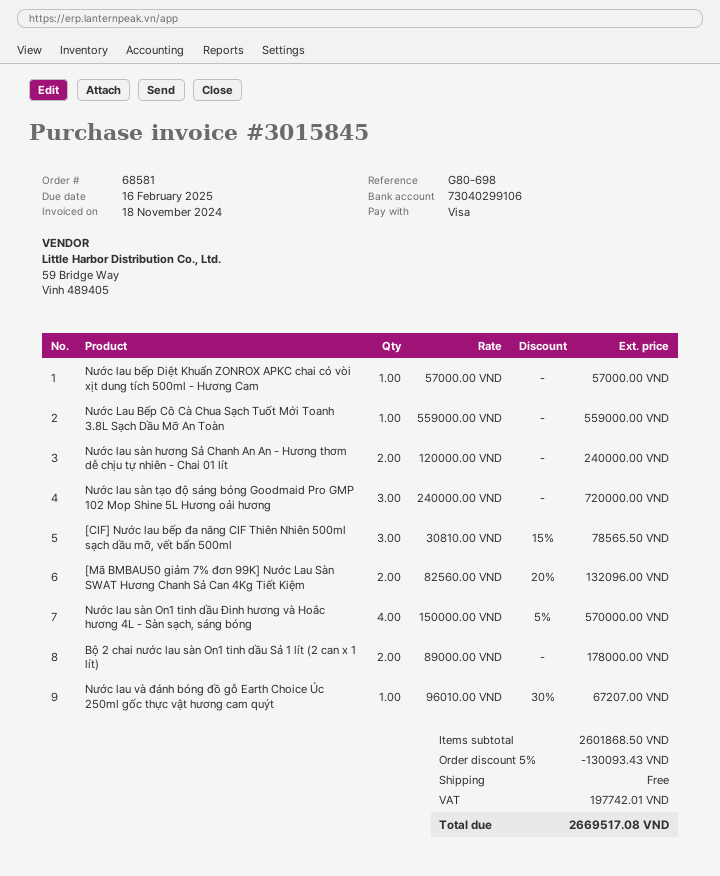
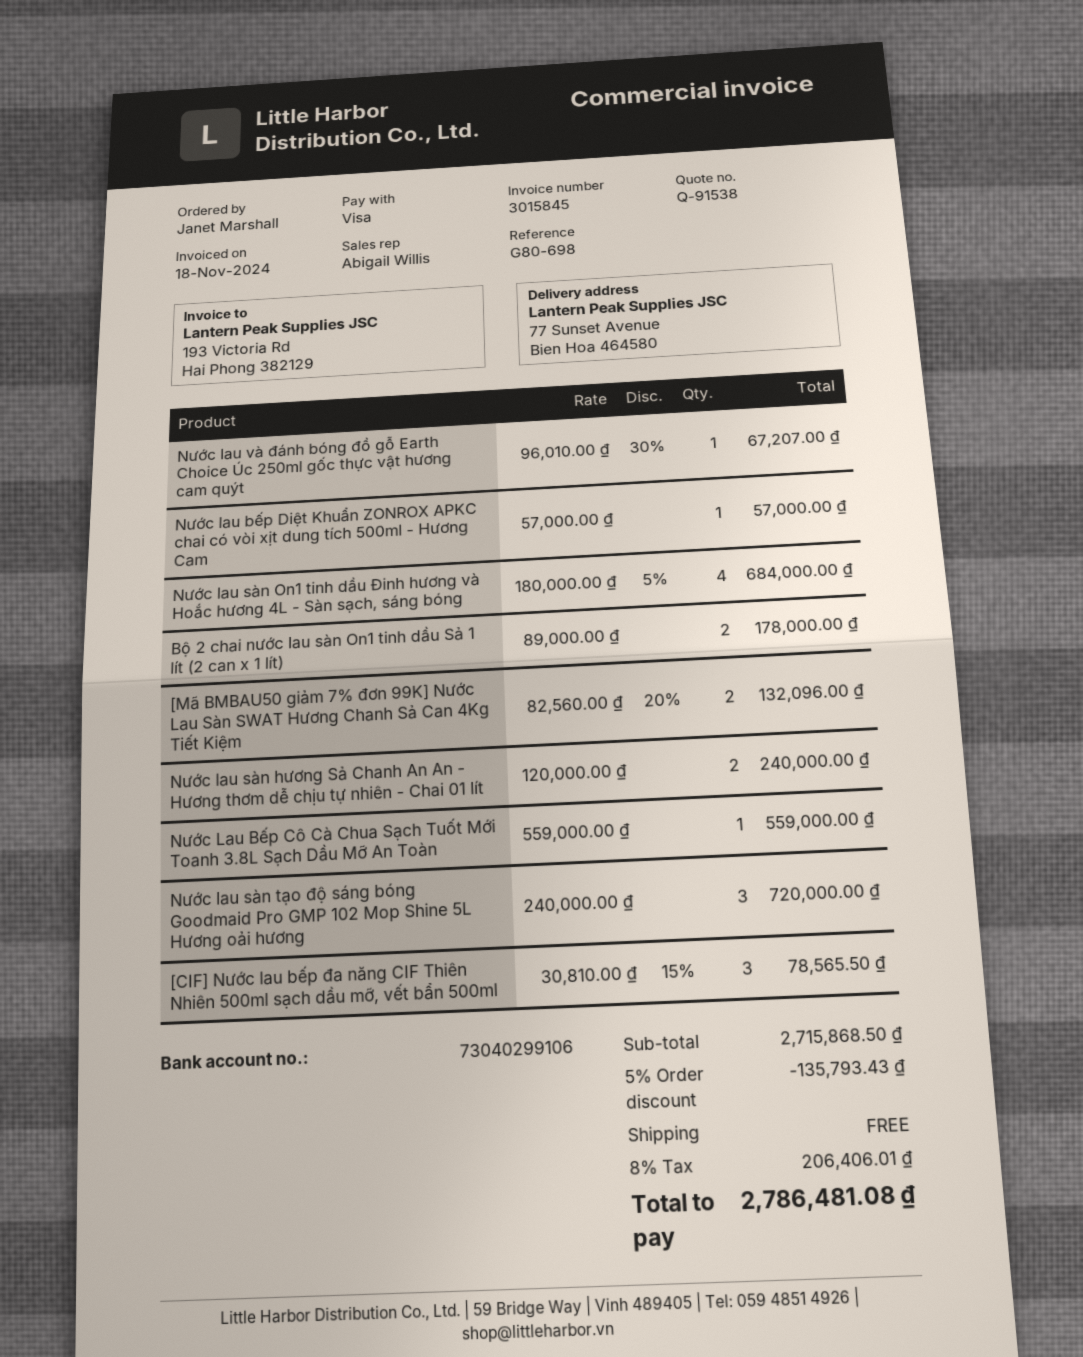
Nước lau sàn On1 tinh dầu Đinh hương và Hoắc hương 4L - Sàn sạch, sáng bóng: 4 x 150000.00 - 5% = 570000.00 -> 4 x 180000.00 - 5% = 684000.00
subtotal: 2601868.50 -> 2715868.50
discount: 5% = 130093.43 -> 5% = 135793.43
tax: 197742.01 -> 206406.01
total: 2669517.08 -> 2786481.08

